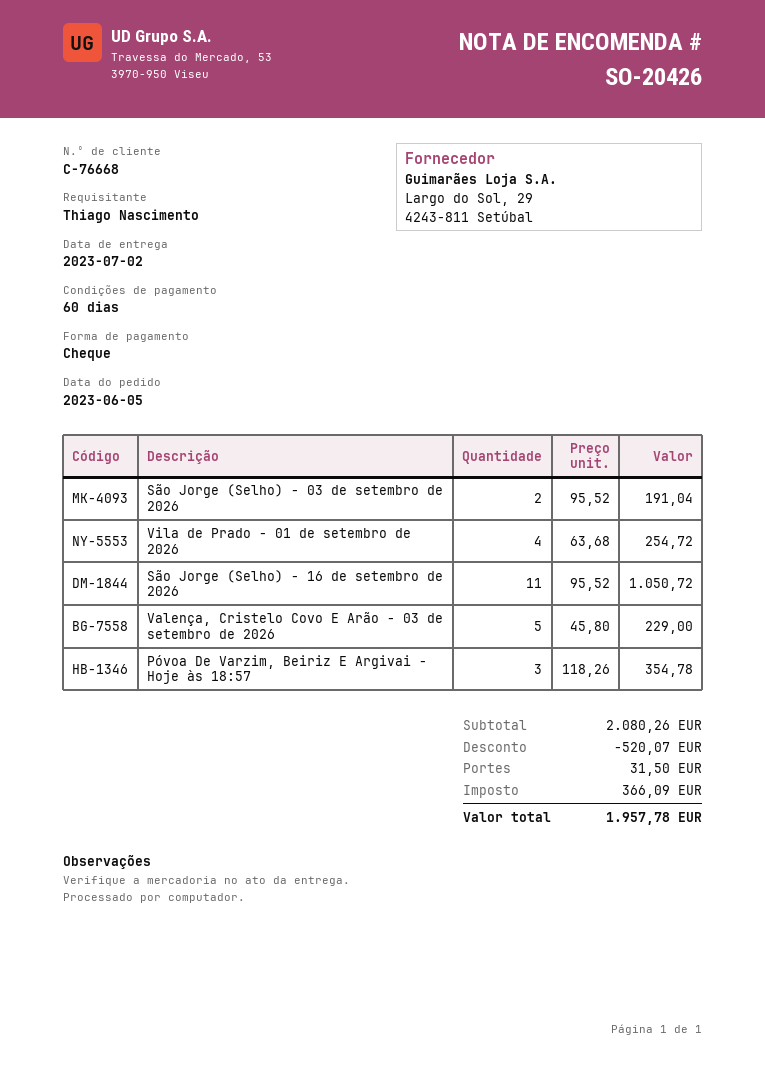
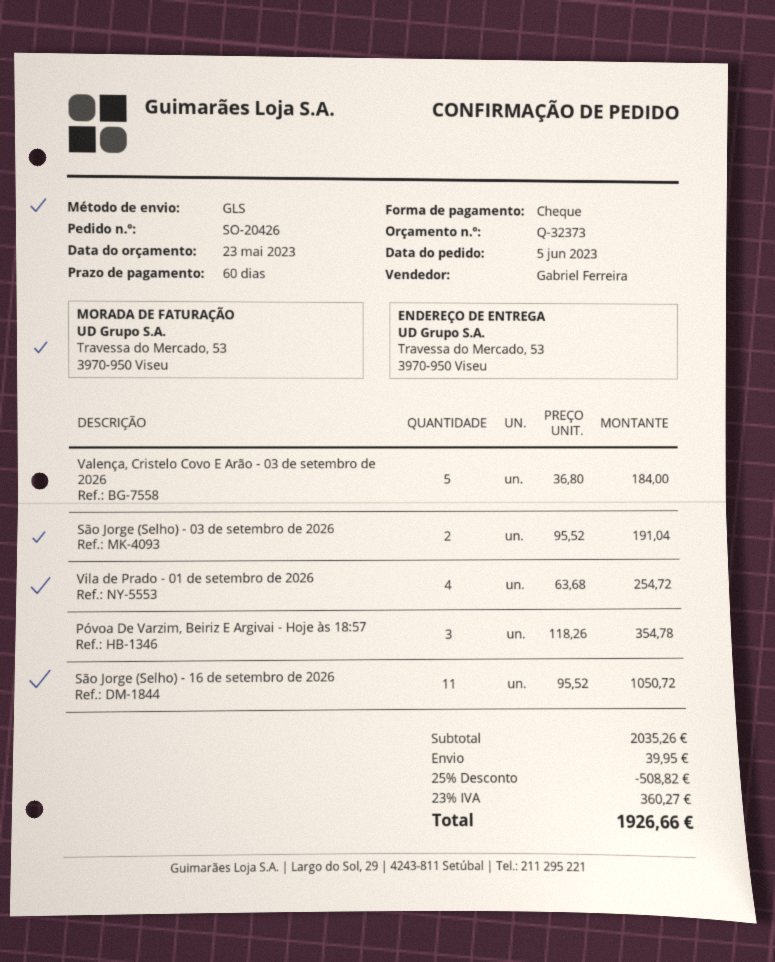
Valença, Cristelo Covo E Arão - 03 de setembro de 2026: 5 x 45.80 = 229.00 -> 5 x 36.80 = 184.00
subtotal: 2080.26 -> 2035.26
discount: 520.07 -> 508.82
shipping: 31.50 -> 39.95
tax: 366.09 -> 360.27
total: 1957.78 -> 1926.66

